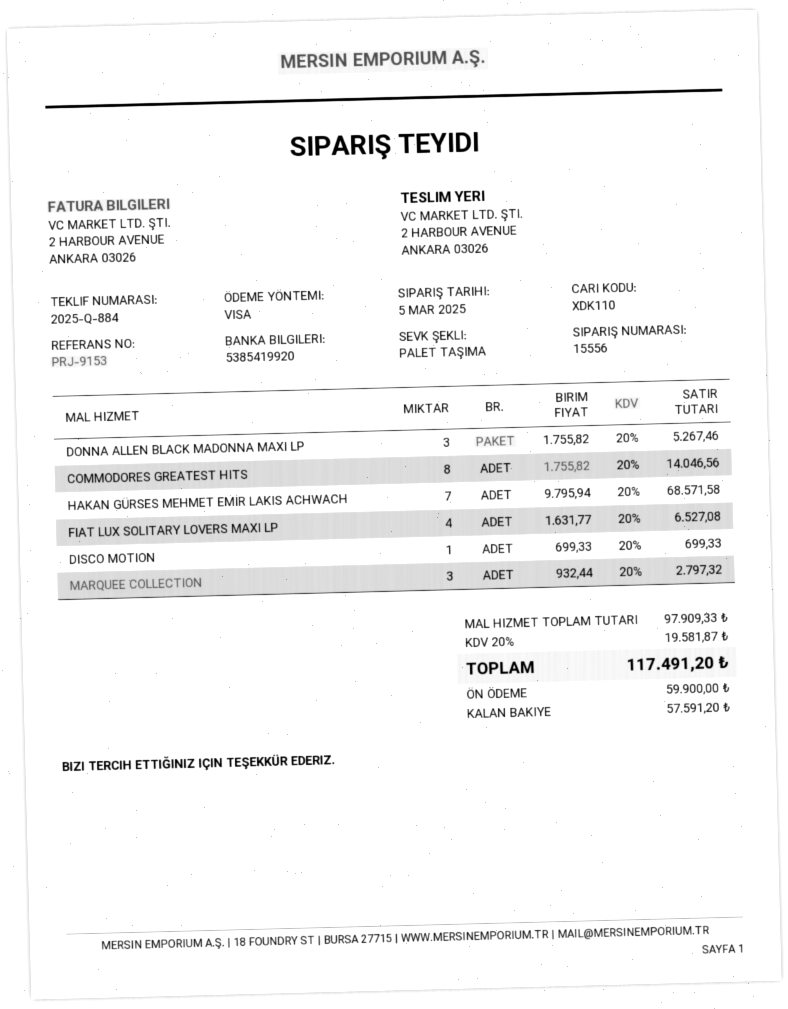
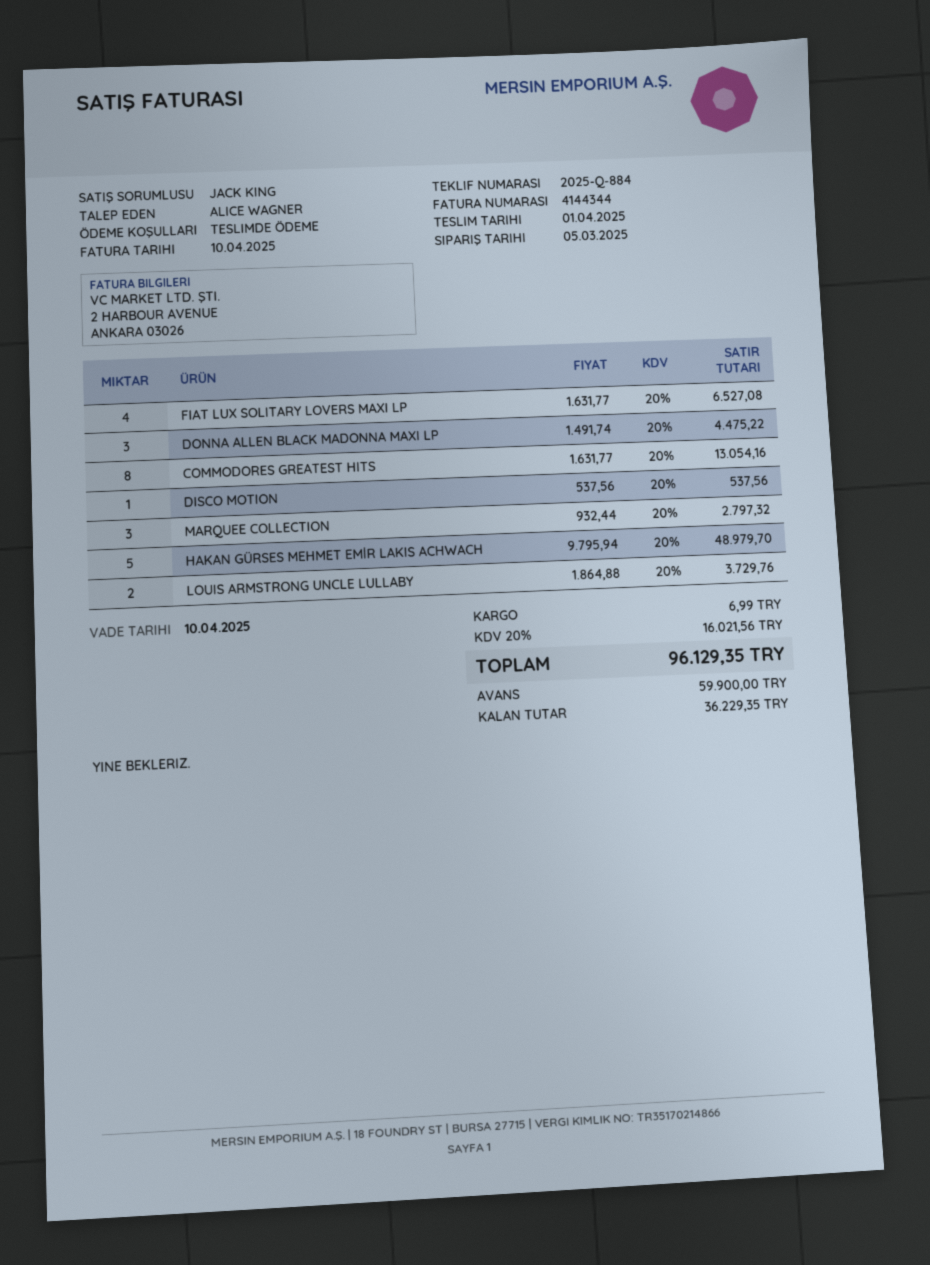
DONNA ALLEN BLACK MADONNA MAXI LP: 3 x 1755.82 = 5267.46 -> 3 x 1491.74 = 4475.22
COMMODORES GREATEST HITS: 8 x 1755.82 = 14046.56 -> 8 x 1631.77 = 13054.16
HAKAN GÜRSES MEHMET EMİR LAKIS ACHWACH: 7 x 9795.94 = 68571.58 -> 5 x 9795.94 = 48979.70
DISCO MOTION: 1 x 699.33 = 699.33 -> 1 x 537.56 = 537.56
LOUIS ARMSTRONG UNCLE LULLABY: none -> 2 x 1864.88 = 3729.76
shipping: none -> 6.99
tax: 20% = 19581.87 -> 20% = 16021.56
total: 117491.20 -> 96129.35
balance: 57591.20 -> 36229.35

